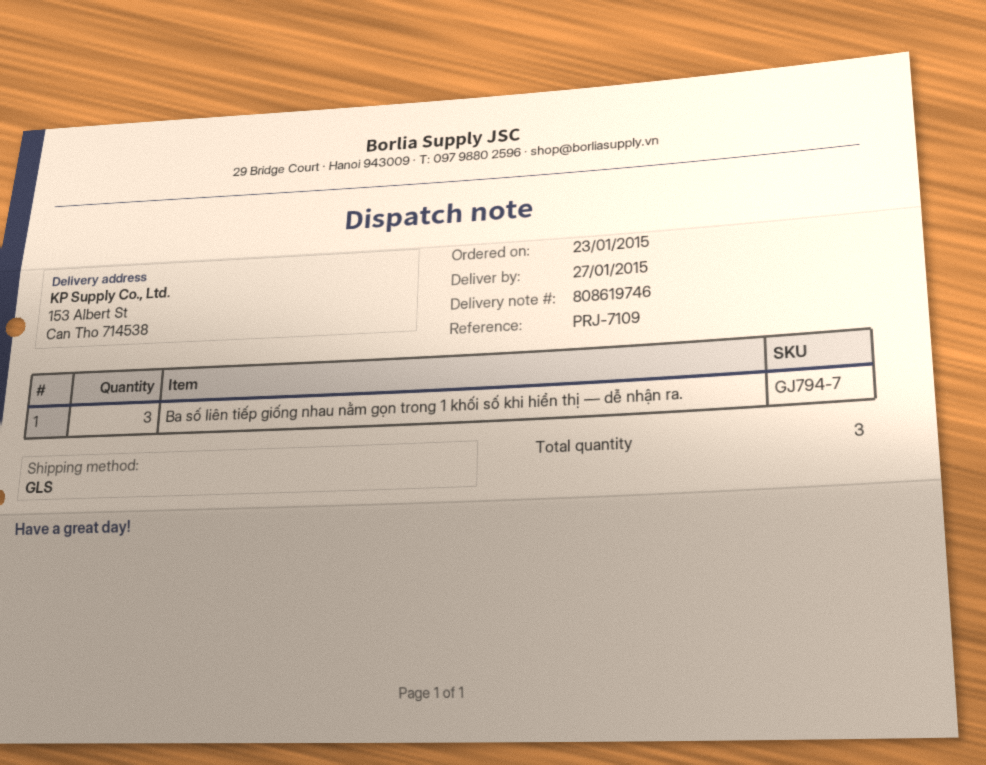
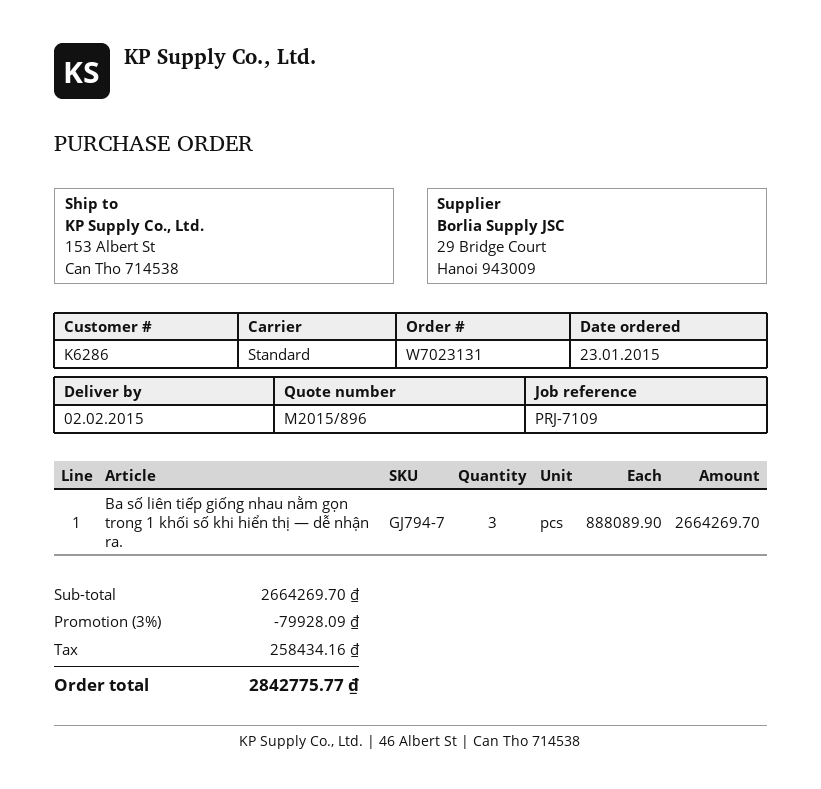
delivery date: 2015-01-27 -> 2015-02-02
shipping method: GLS -> standard

